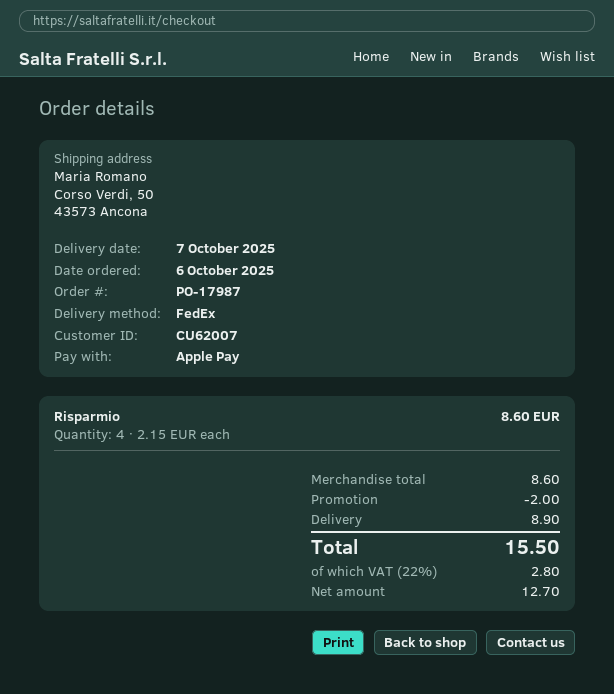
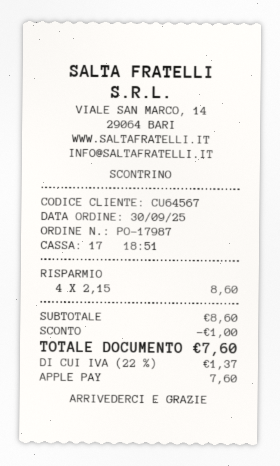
order date: 2025-10-06 -> 2025-09-30
customer number: CU62007 -> CU64567
discount: 2.00 -> 1.00
shipping: 8.90 -> none
tax: 22% = 2.80 -> 22% = 1.37
total: 15.50 -> 7.60

